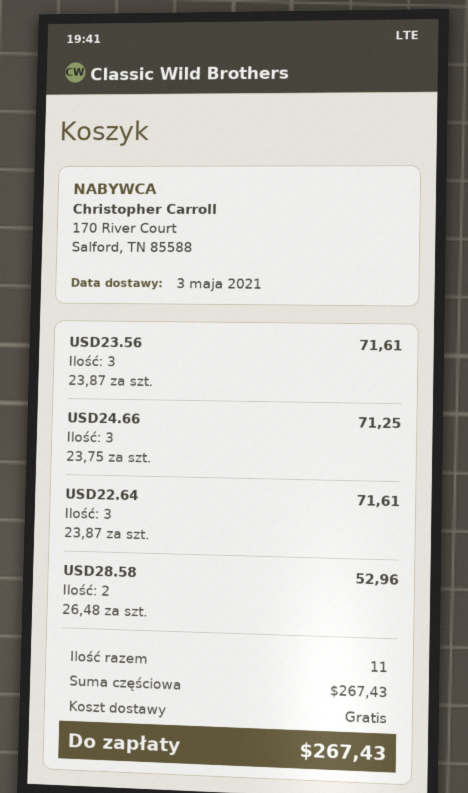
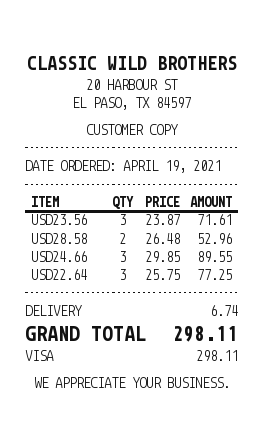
USD24.66: 3 x 23.75 = 71.25 -> 3 x 29.85 = 89.55
USD22.64: 3 x 23.87 = 71.61 -> 3 x 25.75 = 77.25
shipping: 0.00 -> 6.74
total: 267.43 -> 298.11

